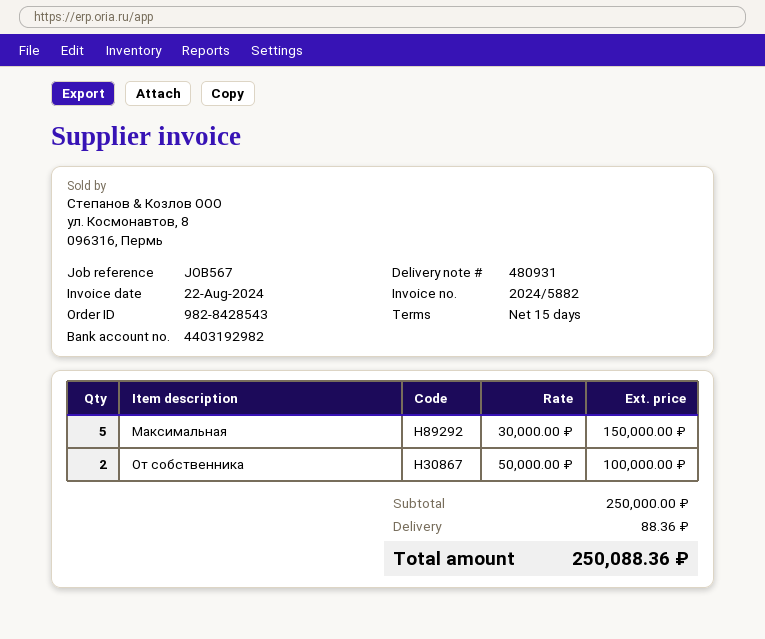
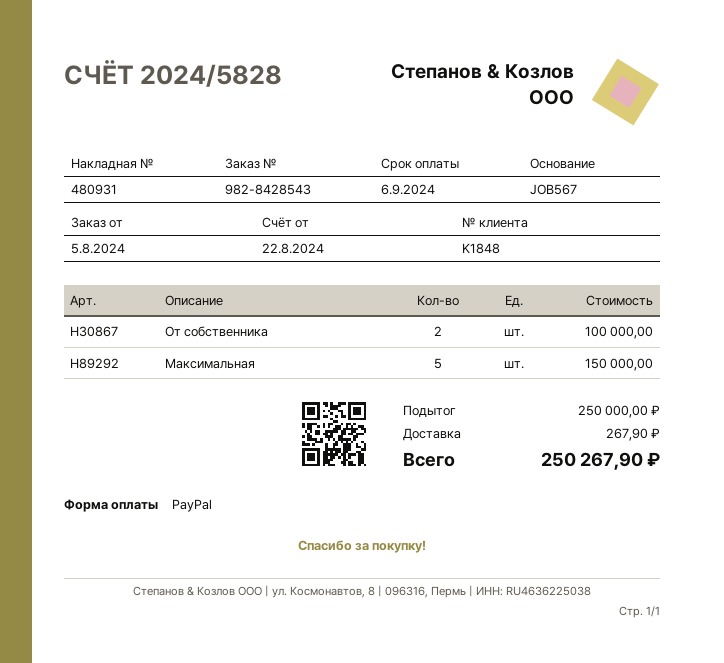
invoice number: 2024/5882 -> 2024/5828
shipping: 88.36 -> 267.90
total: 250088.36 -> 250267.90

